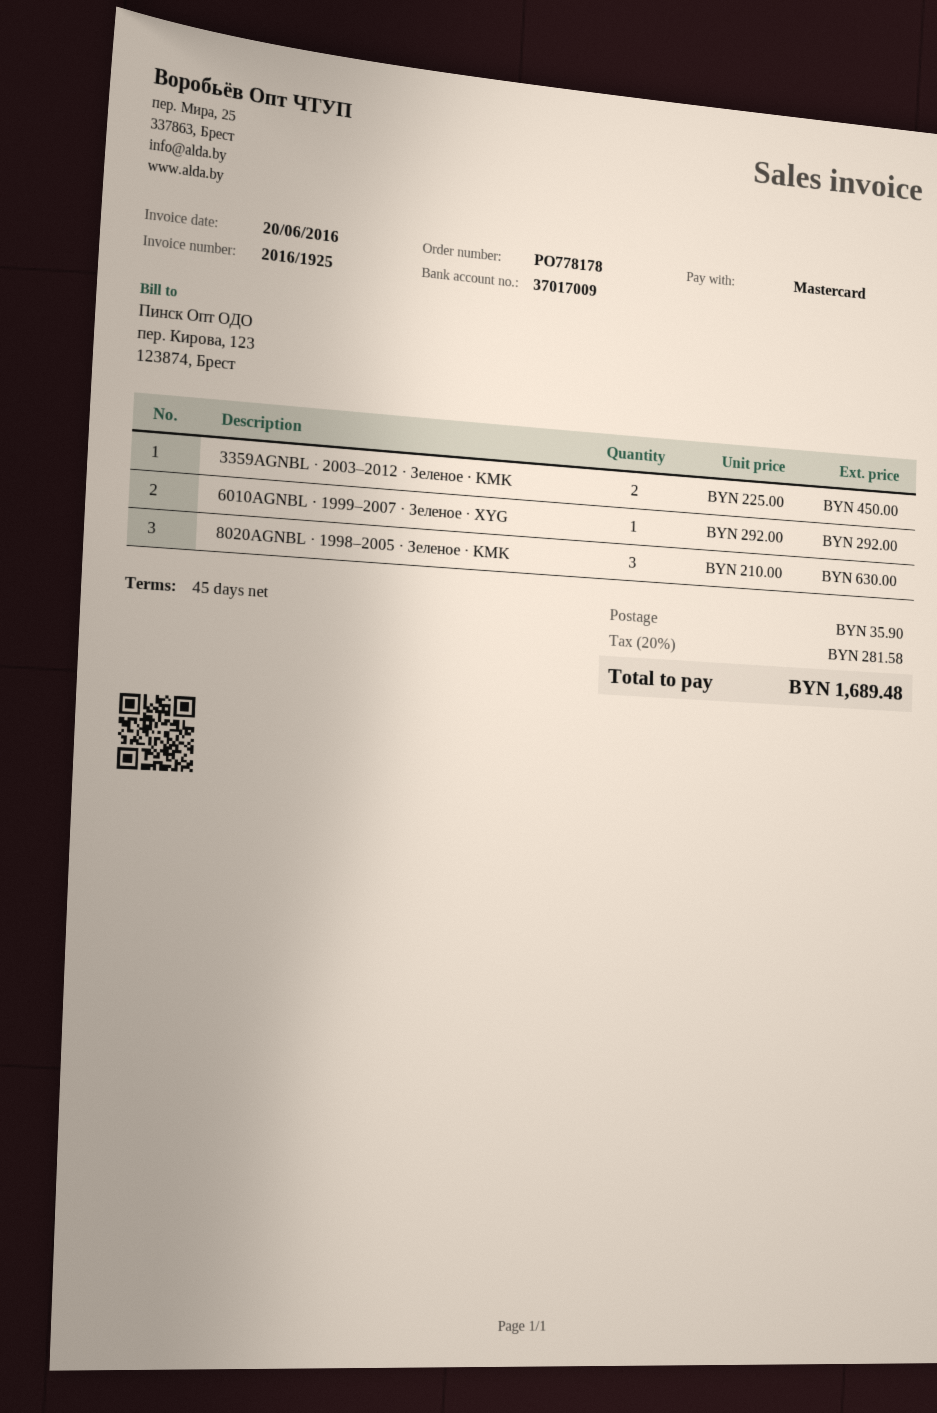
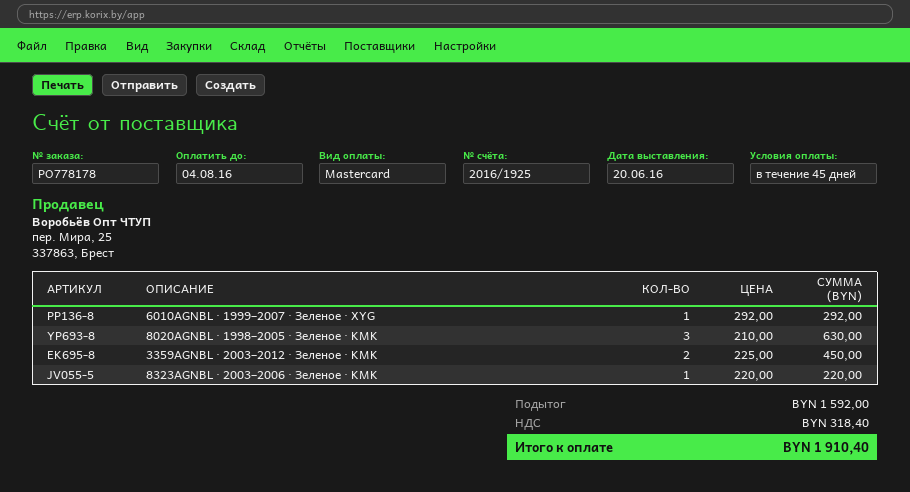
8323AGNBL · 2003–2006 · Зеленое · KMK: none -> 1 x 220.00 = 220.00
shipping: 35.90 -> none
tax: 281.58 -> 318.40
total: 1689.48 -> 1910.40

